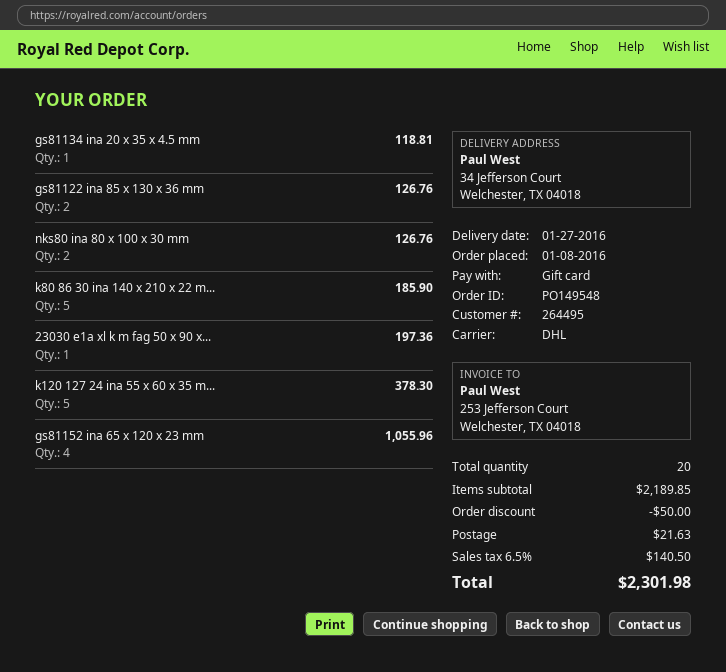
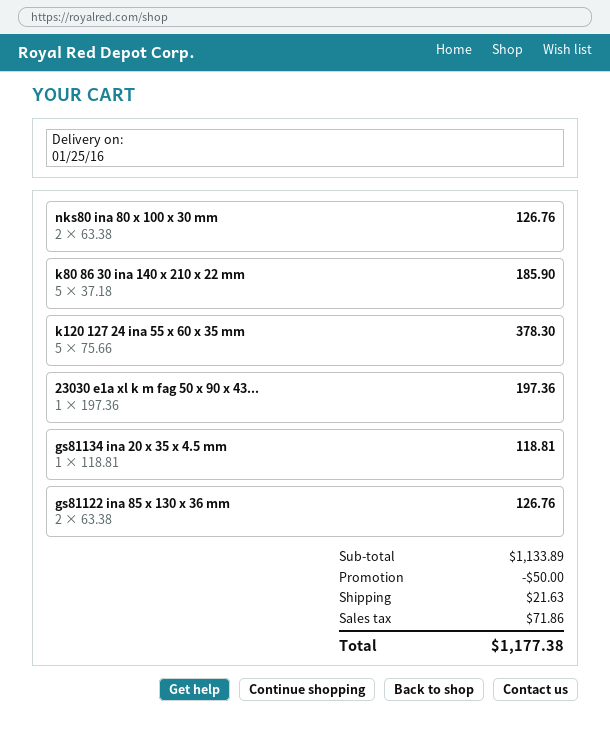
delivery date: 2016-01-27 -> 2016-01-25
gs81152 ina 65 x 120 x 23 mm: 4 for 1055.96 -> none
subtotal: 2189.85 -> 1133.89
tax: 140.50 -> 71.86
total: 2301.98 -> 1177.38

